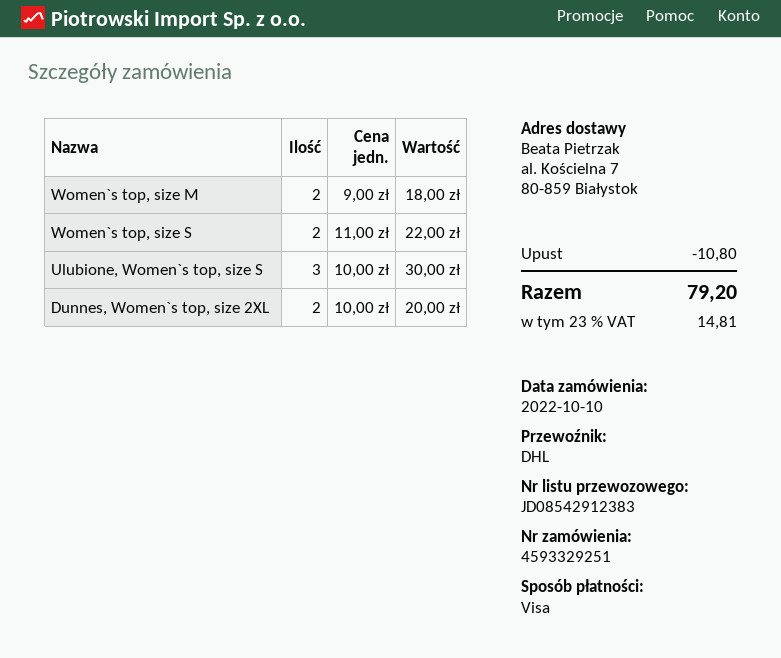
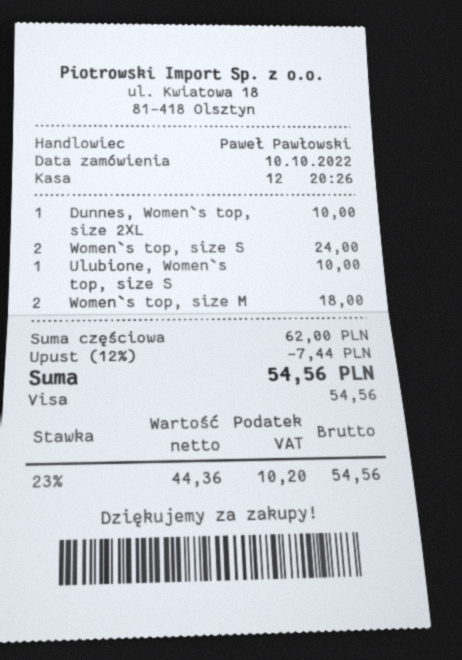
Women`s top, size S: 2 for 22.00 -> 2 for 24.00
Ulubione, Women`s top, size S: 3 for 30.00 -> 1 for 10.00
Dunnes, Women`s top, size 2XL: 2 for 20.00 -> 1 for 10.00
discount: 10.80 -> 7.44
tax: 23% = 14.81 -> 23% = 10.20
total: 79.20 -> 54.56

